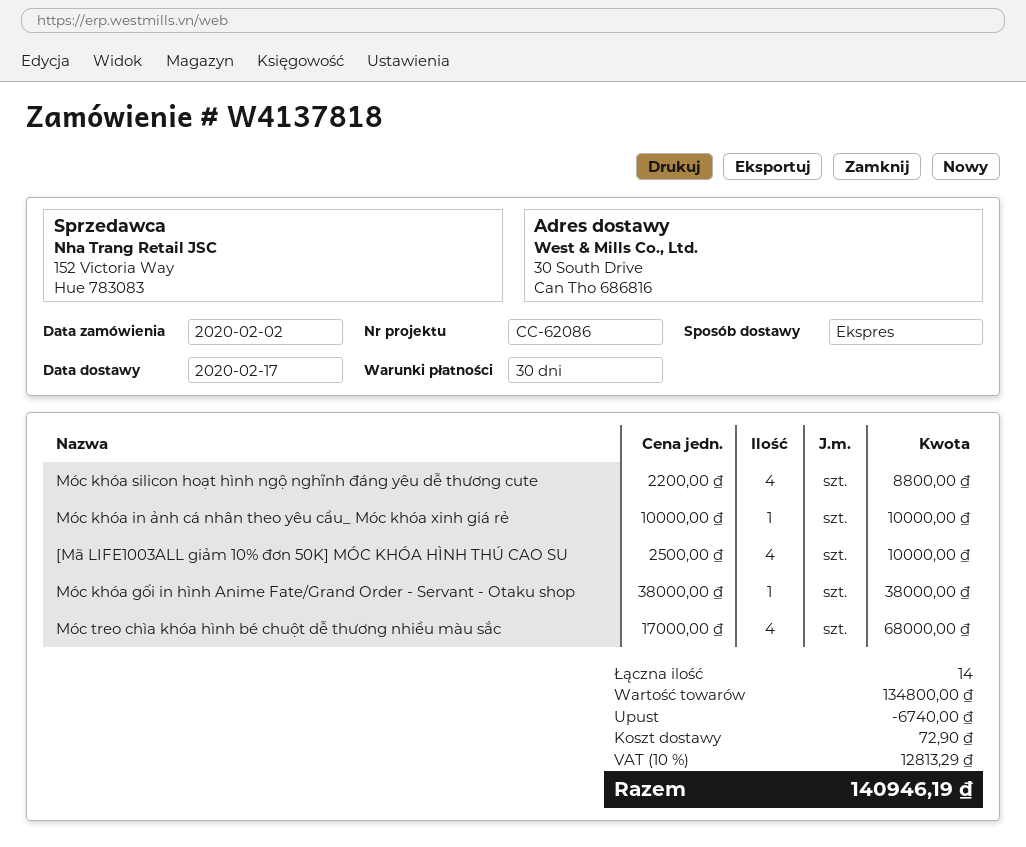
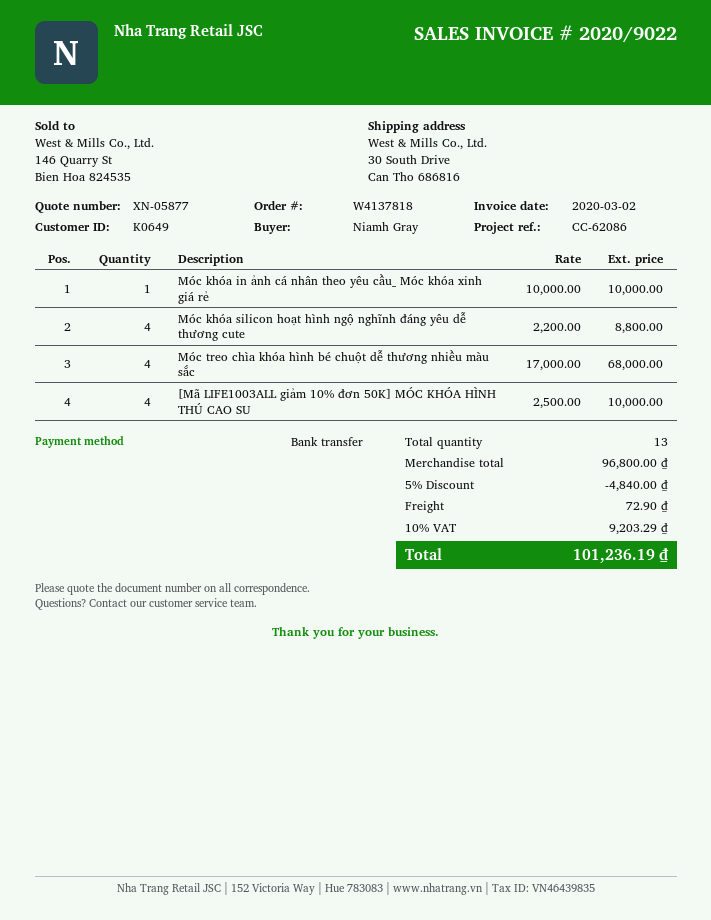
Móc khóa gối in hình Anime Fate/Grand Order - Servant - Otaku shop: 1 x 38000.00 = 38000.00 -> none
total quantity: 14 -> 13
subtotal: 134800.00 -> 96800.00
discount: 6740.00 -> 4840.00
tax: 10% = 12813.29 -> 10% = 9203.29
total: 140946.19 -> 101236.19

